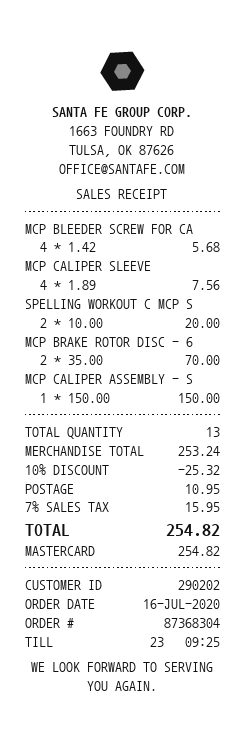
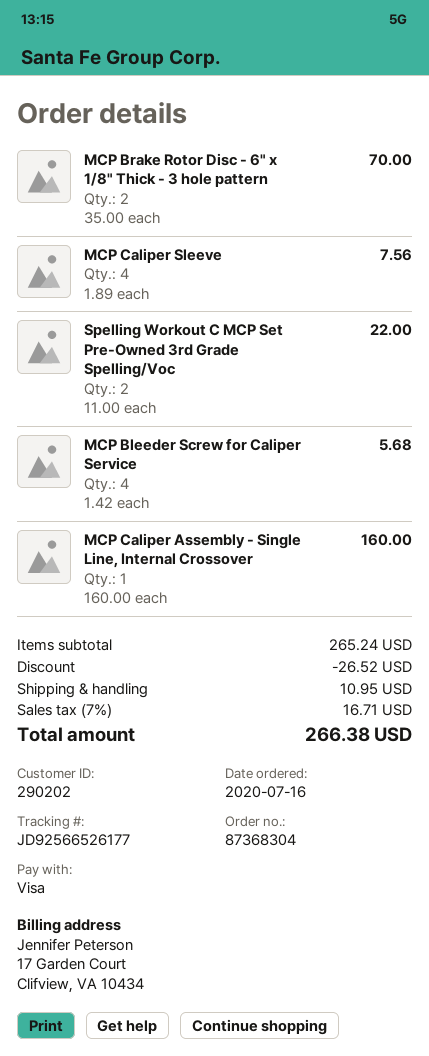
payment method: Mastercard -> Visa
SPELLING WORKOUT C MCP S: 2 x 10.00 = 20.00 -> 2 x 11.00 = 22.00
MCP CALIPER ASSEMBLY - S: 1 x 150.00 = 150.00 -> 1 x 160.00 = 160.00
subtotal: 253.24 -> 265.24
discount: 25.32 -> 26.52
tax: 7% = 15.95 -> 7% = 16.71
total: 254.82 -> 266.38

